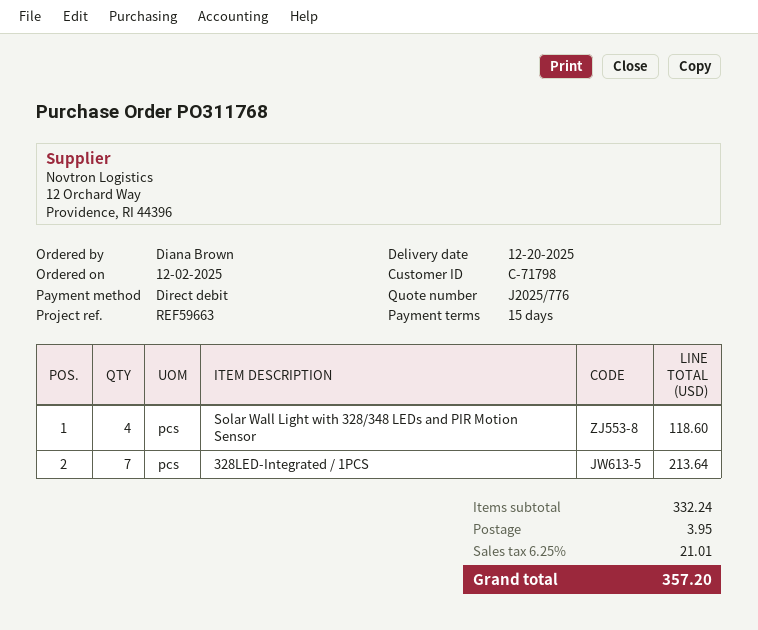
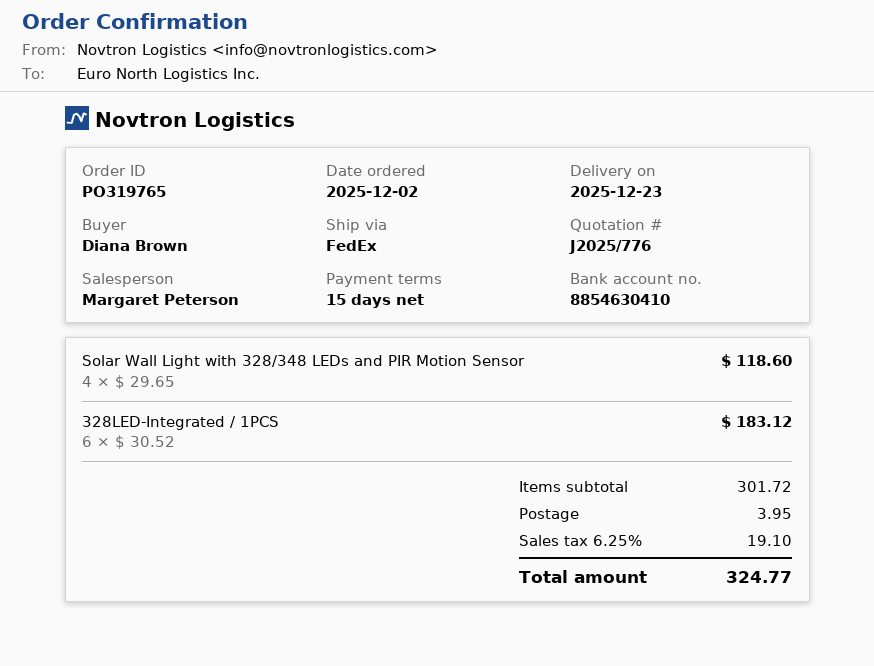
order number: PO311768 -> PO319765
delivery date: 2025-12-20 -> 2025-12-23
328LED-Integrated / 1PCS: 7 for 213.64 -> 6 for 183.12
subtotal: 332.24 -> 301.72
tax: 6.25% = 21.01 -> 6.25% = 19.10
total: 357.20 -> 324.77

